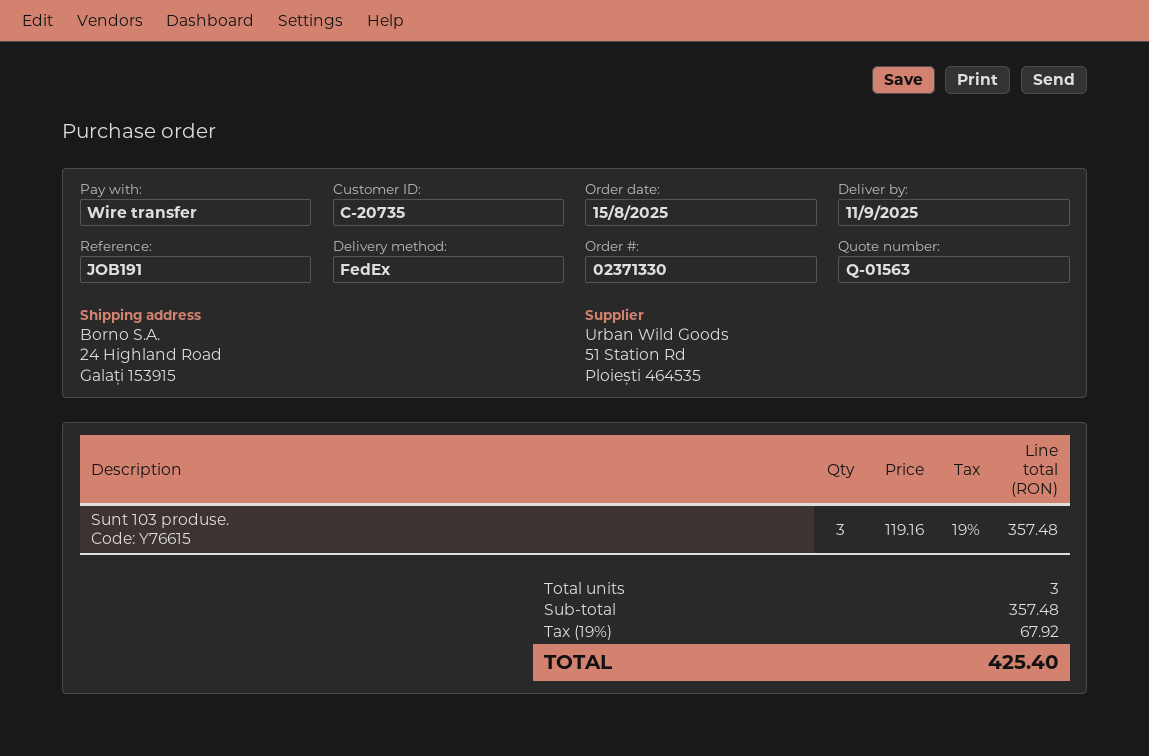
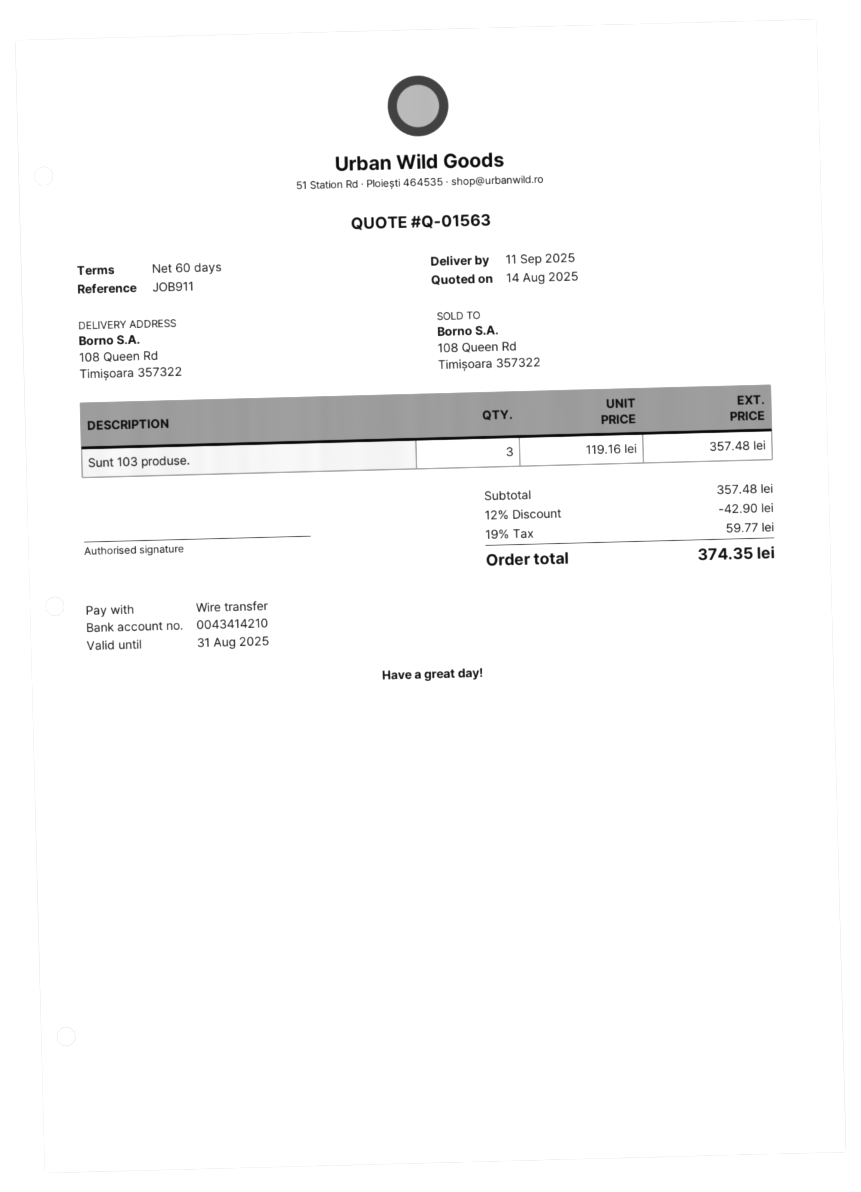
reference: JOB191 -> JOB911
ship to: 24 Highland Road, Galați 153915 -> 108 Queen Rd, Timișoara 357322
discount: none -> 12% = 42.90
tax: 19% = 67.92 -> 19% = 59.77
total: 425.40 -> 374.35

